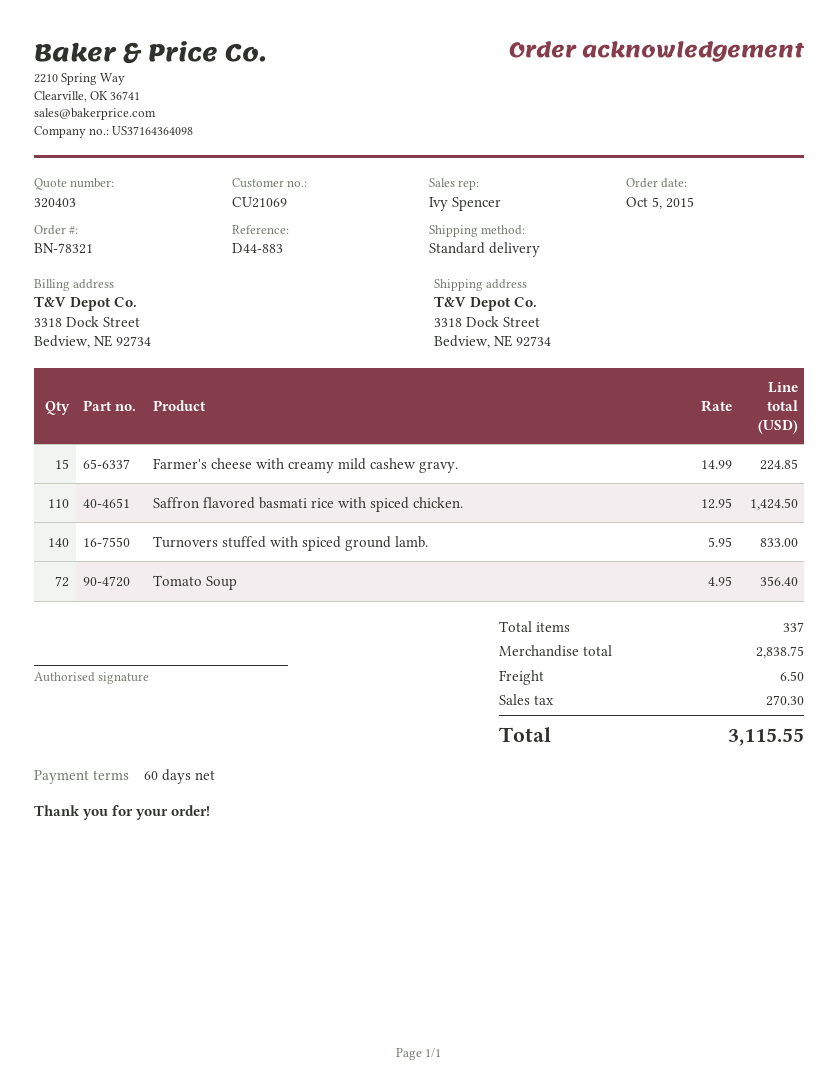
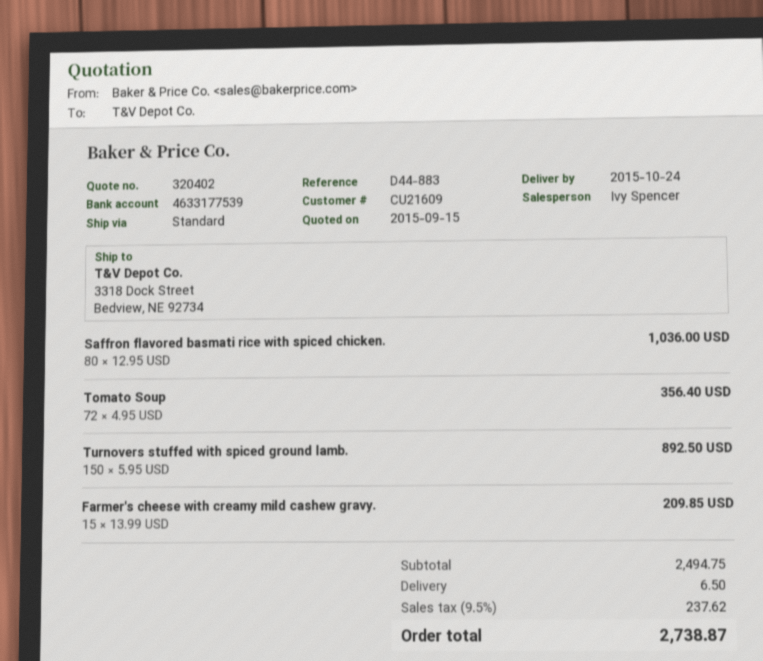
quote number: 320403 -> 320402
customer number: CU21069 -> CU21609
Farmer's cheese with creamy mild cashew gravy.: 15 x 14.99 = 224.85 -> 15 x 13.99 = 209.85
Saffron flavored basmati rice with spiced chicken.: 110 x 12.95 = 1424.50 -> 80 x 12.95 = 1036.00
Turnovers stuffed with spiced ground lamb.: 140 x 5.95 = 833.00 -> 150 x 5.95 = 892.50
subtotal: 2838.75 -> 2494.75
tax: 270.30 -> 237.62
total: 3115.55 -> 2738.87

